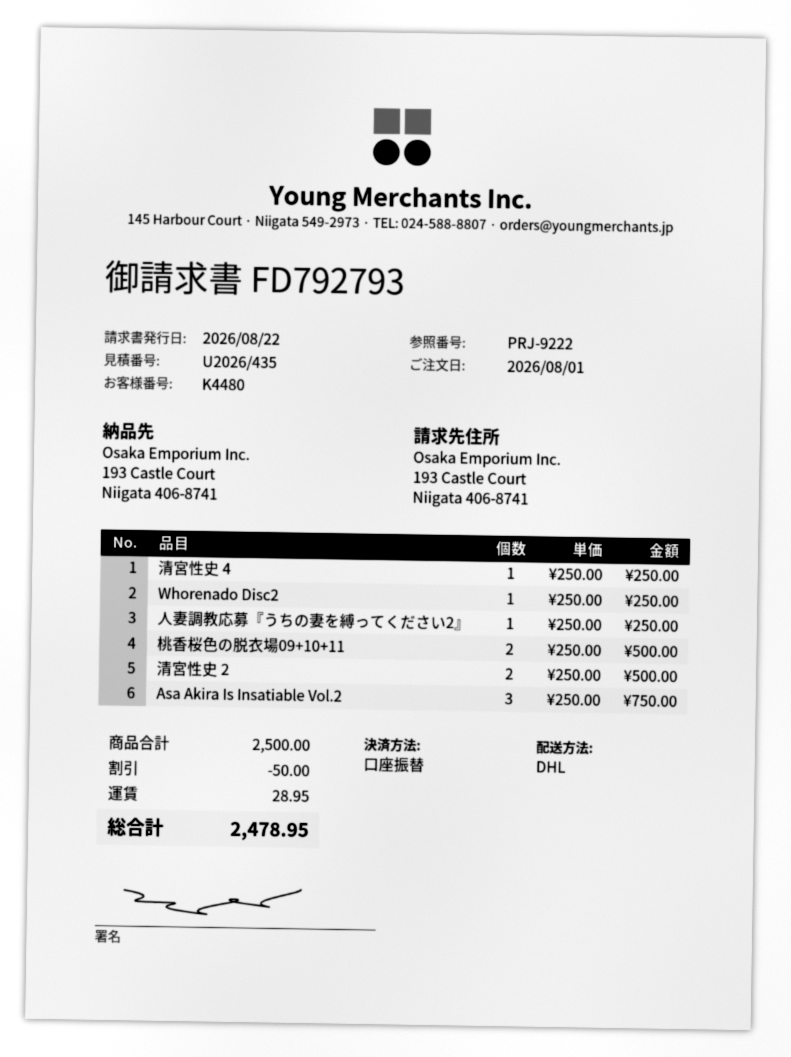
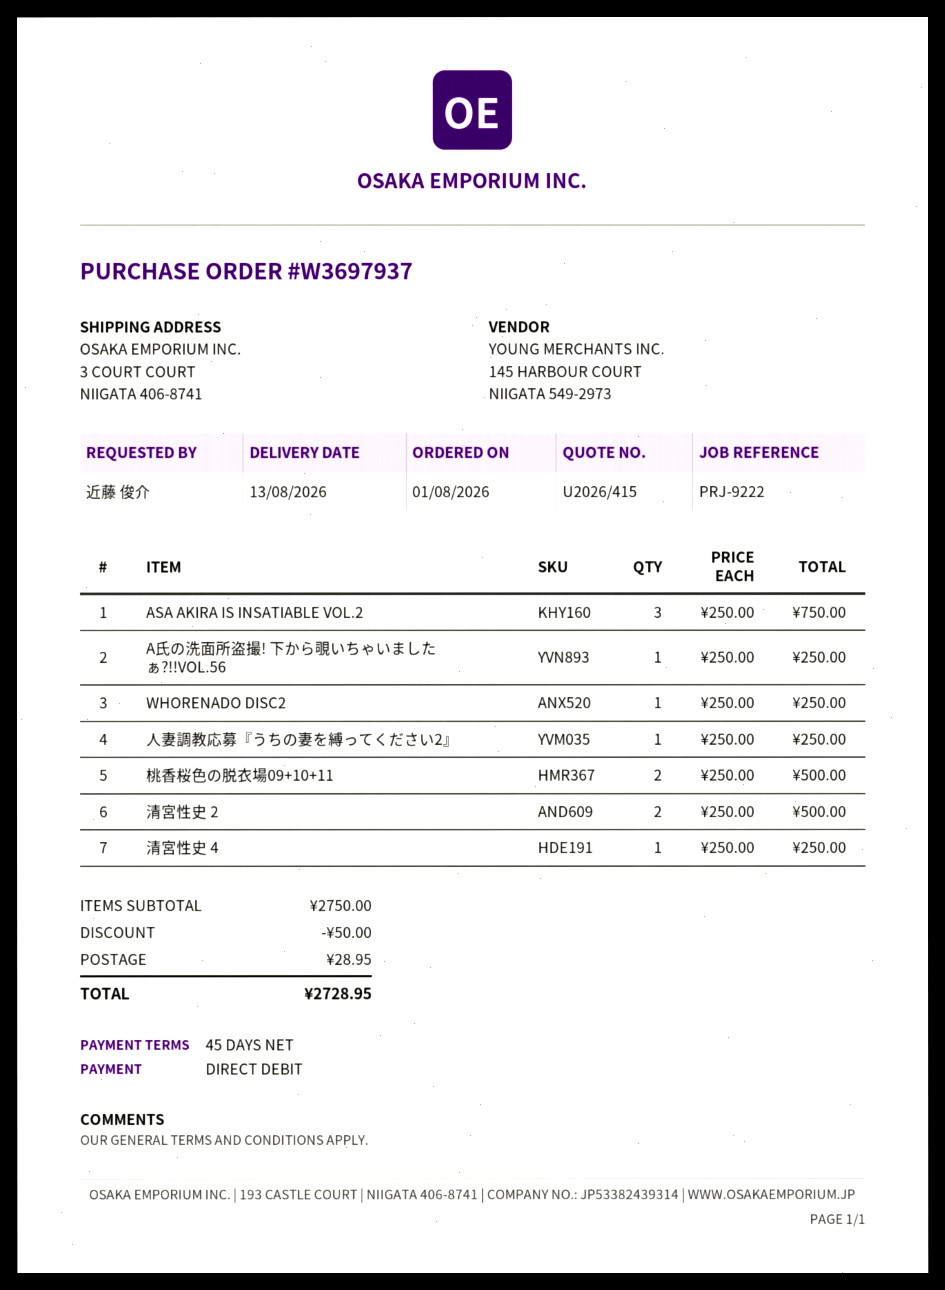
quote number: U2026/435 -> U2026/415
ship to: 193 Castle Court, Niigata 406-8741 -> 3 COURT COURT, NIIGATA 406-8741
A氏の洗面所盗撮! 下から覗いちゃいましたぁ?!!VOL.56: none -> 1 x 250.00 = 250.00
subtotal: 2500.00 -> 2750.00
total: 2478.95 -> 2728.95

